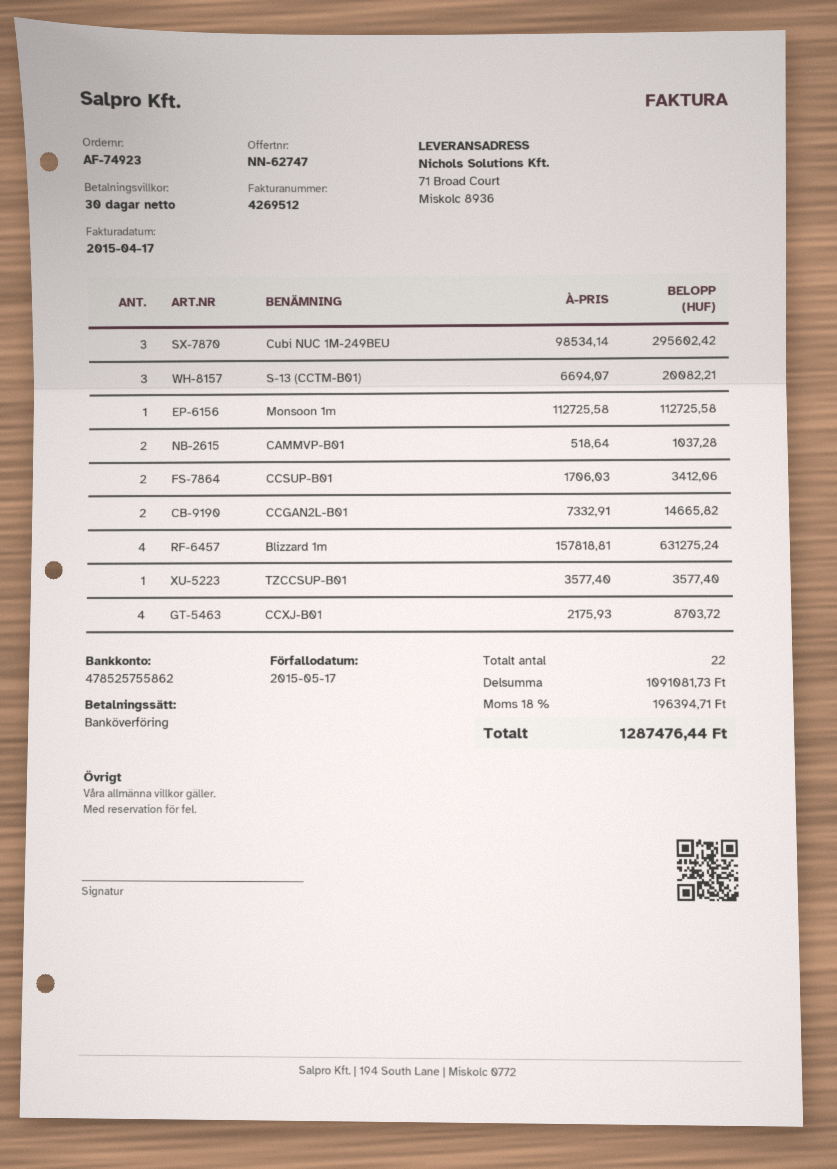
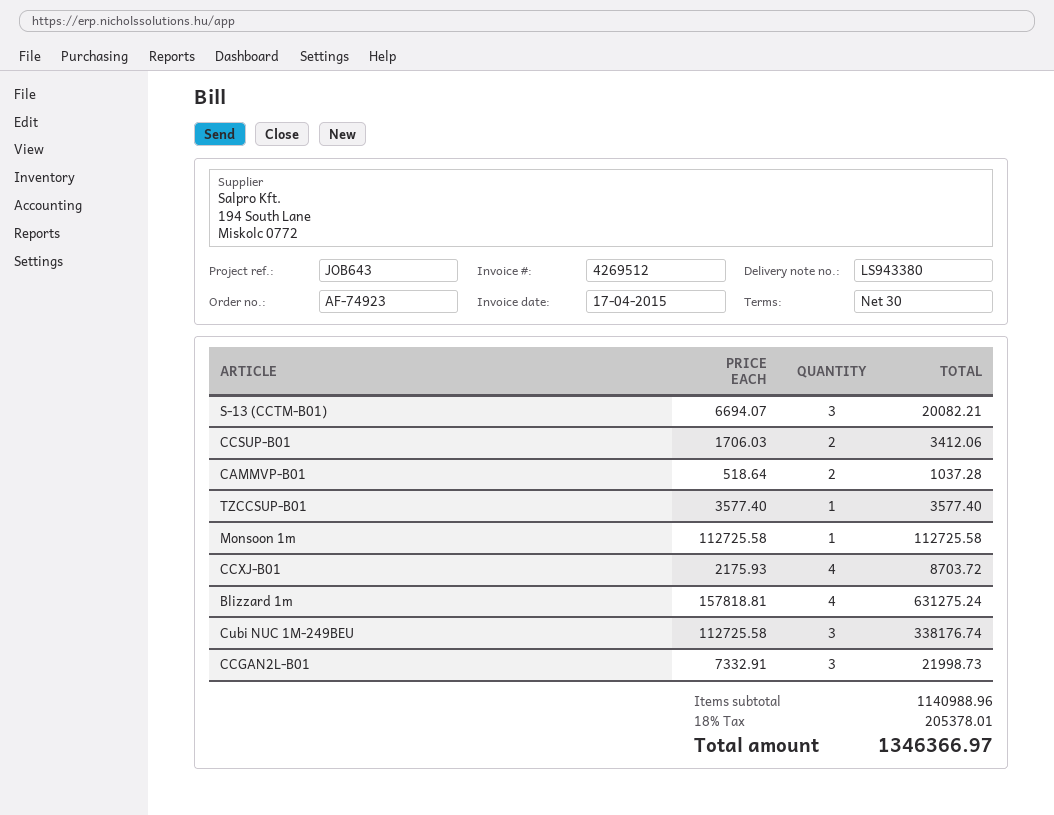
Cubi NUC 1M-249BEU: 3 x 98534.14 = 295602.42 -> 3 x 112725.58 = 338176.74
CCGAN2L-B01: 2 x 7332.91 = 14665.82 -> 3 x 7332.91 = 21998.73
subtotal: 1091081.73 -> 1140988.96
tax: 18% = 196394.71 -> 18% = 205378.01
total: 1287476.44 -> 1346366.97

